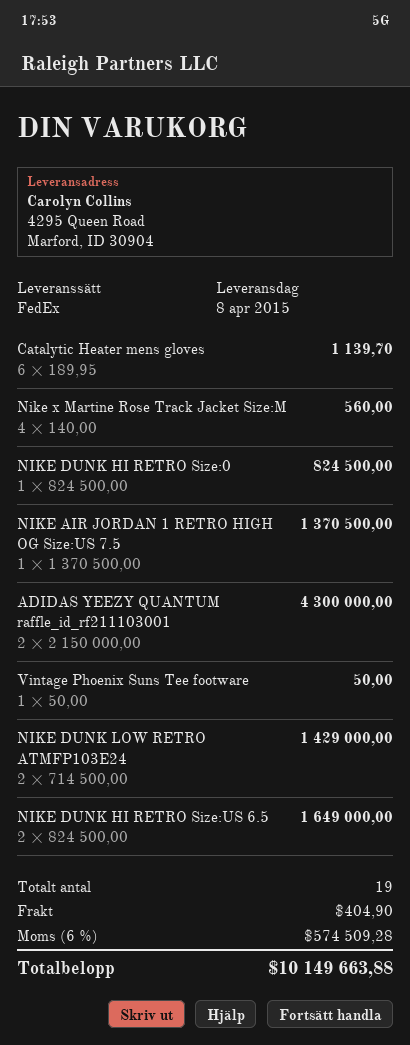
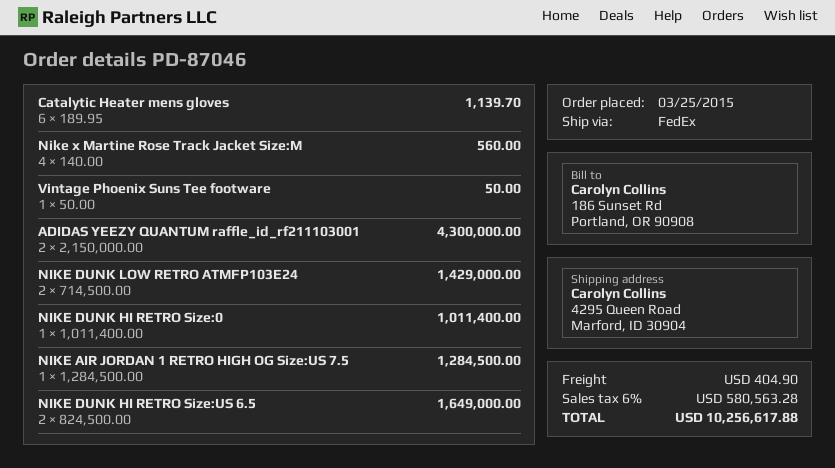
NIKE DUNK HI RETRO Size:0: 1 x 824500.00 = 824500.00 -> 1 x 1011400.00 = 1011400.00
NIKE AIR JORDAN 1 RETRO HIGH OG Size:US 7.5: 1 x 1370500.00 = 1370500.00 -> 1 x 1284500.00 = 1284500.00
tax: 6% = 574509.28 -> 6% = 580563.28
total: 10149663.88 -> 10256617.88

